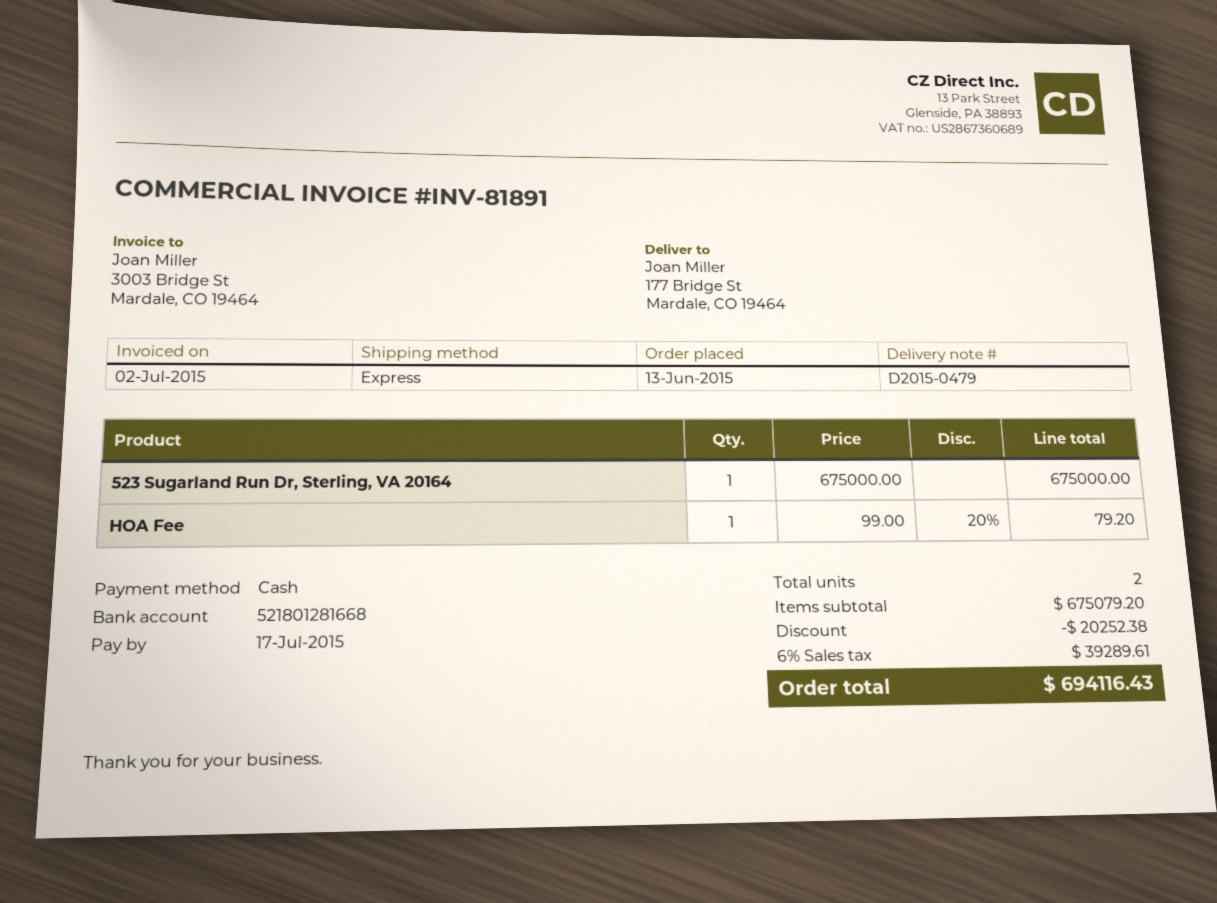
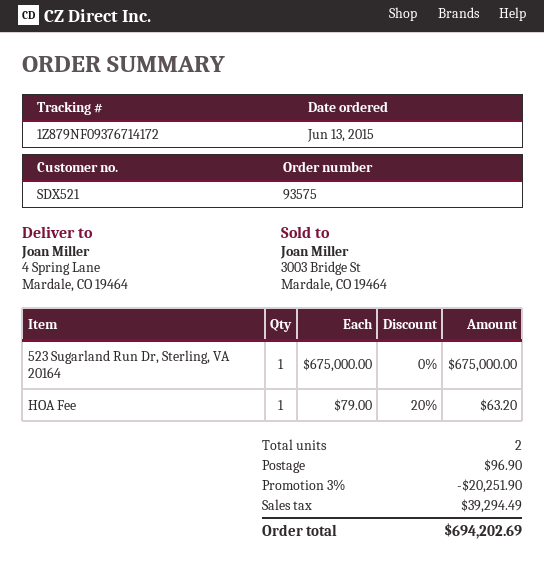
ship to: 177 Bridge St, Mardale, CO 19464 -> 4 Spring Lane, Mardale, CO 19464
HOA Fee: 1 x 99.00 - 20% = 79.20 -> 1 x 79.00 - 20% = 63.20
discount: 20252.38 -> 20251.90
shipping: none -> 96.90
tax: 39289.61 -> 39294.49
total: 694116.43 -> 694202.69

